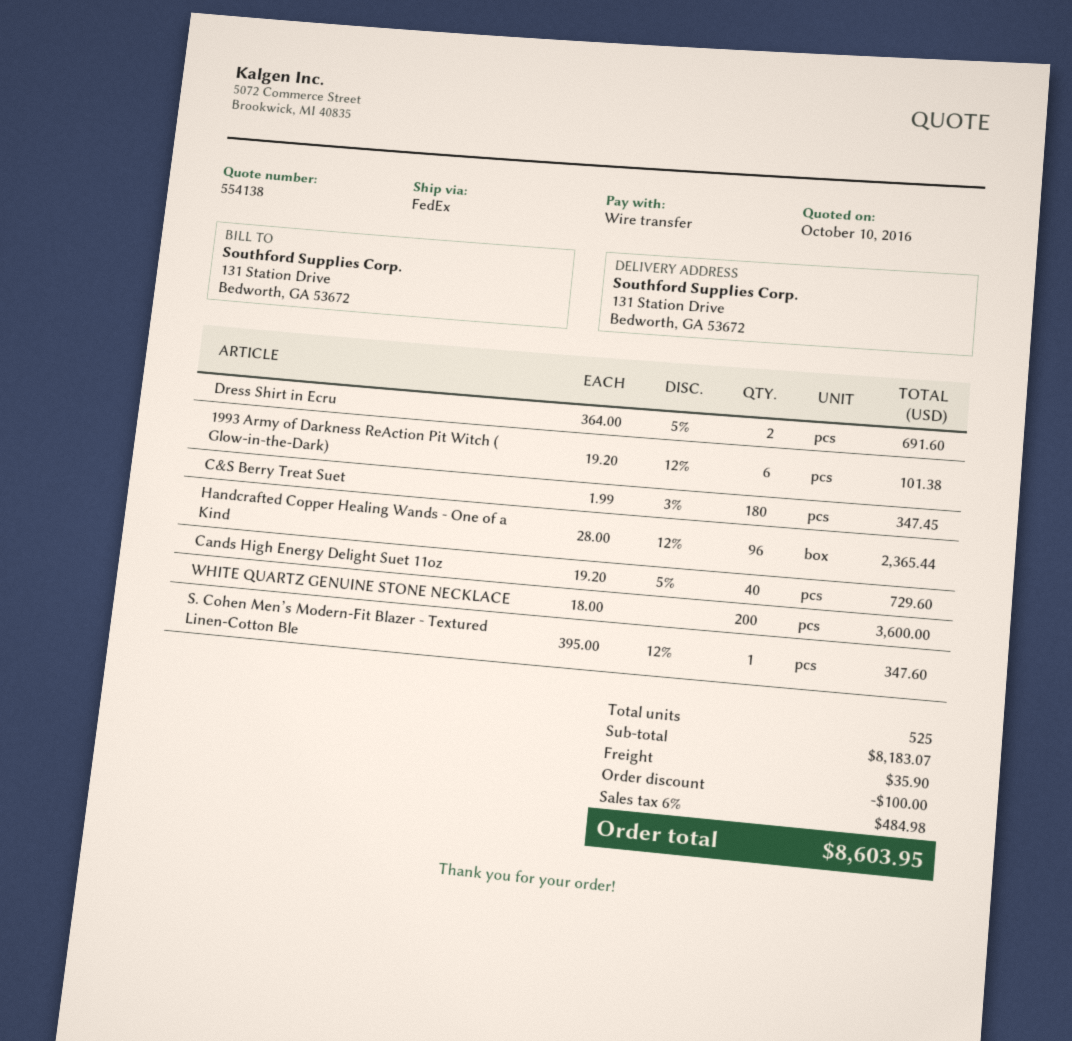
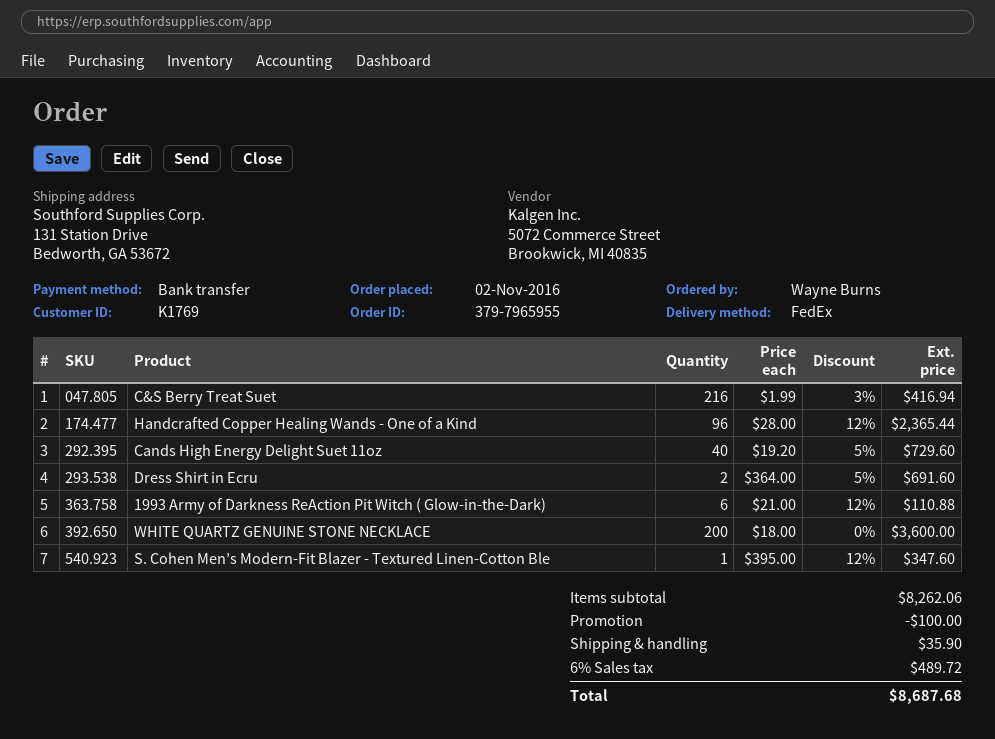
1993 Army of Darkness ReAction Pit Witch ( Glow-in-the-Dark): 6 x 19.20 - 12% = 101.38 -> 6 x 21.00 - 12% = 110.88
C&S Berry Treat Suet: 180 x 1.99 - 3% = 347.45 -> 216 x 1.99 - 3% = 416.94
subtotal: 8183.07 -> 8262.06
tax: 6% = 484.98 -> 6% = 489.72
total: 8603.95 -> 8687.68

